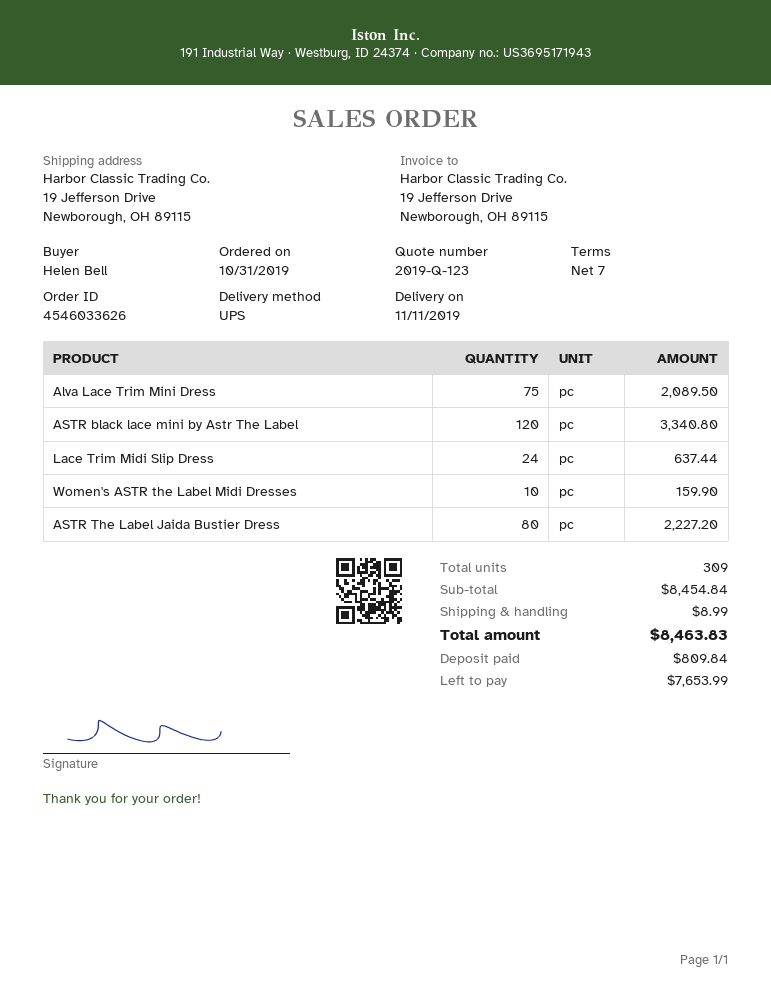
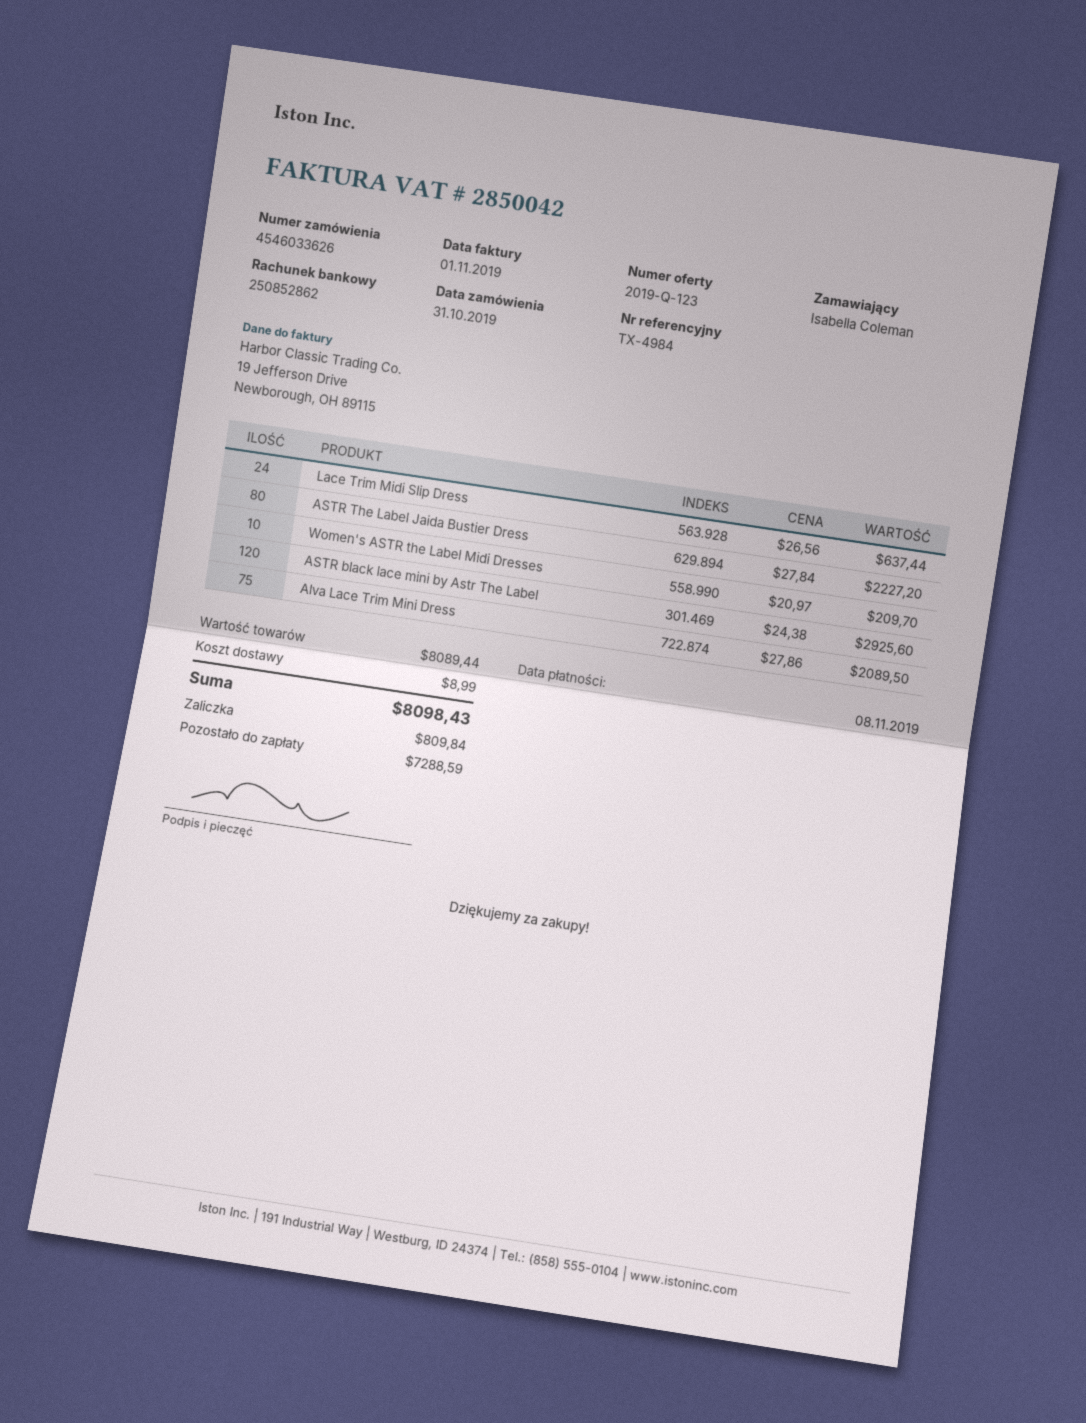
ordered by: Helen Bell -> Isabella Coleman
ASTR black lace mini by Astr The Label: 120 for 3340.80 -> 120 for 2925.60
Women's ASTR the Label Midi Dresses: 10 for 159.90 -> 10 for 209.70
subtotal: 8454.84 -> 8089.44
total: 8463.83 -> 8098.43
balance: 7653.99 -> 7288.59

